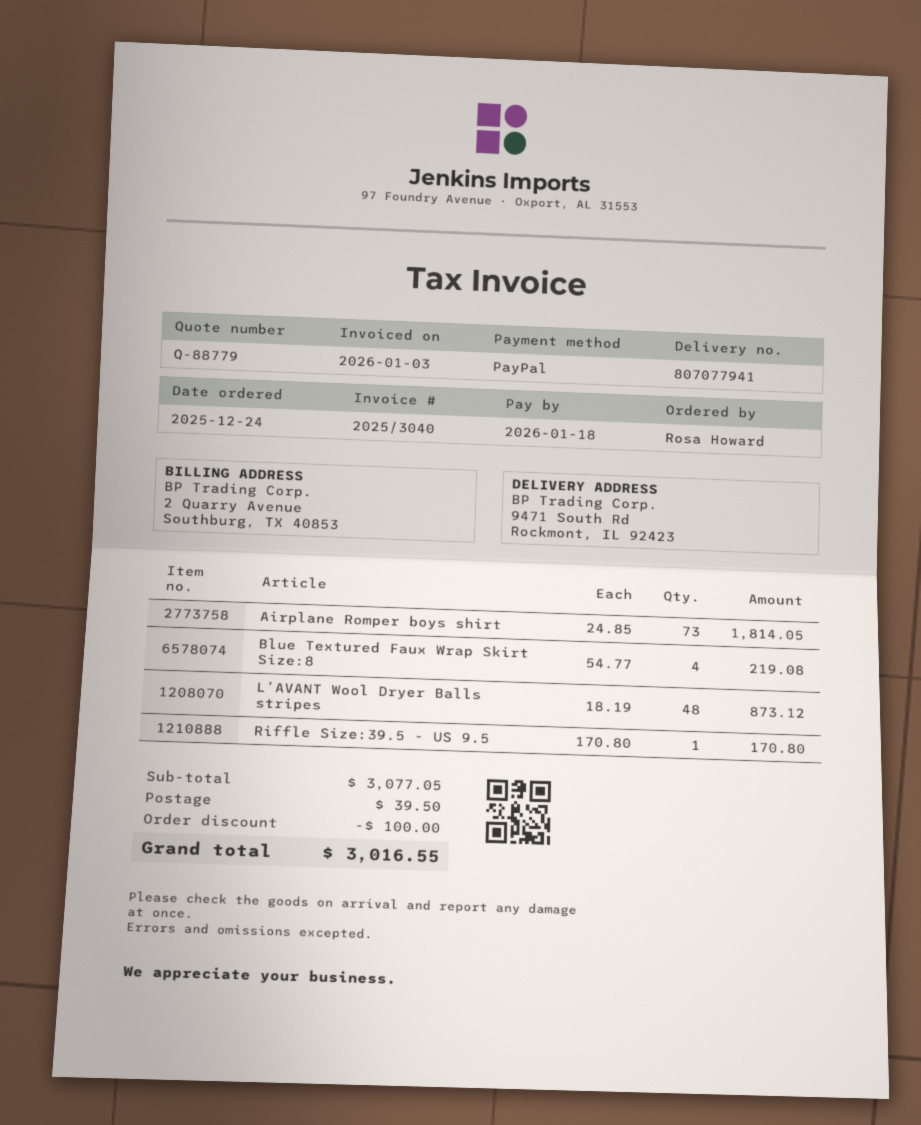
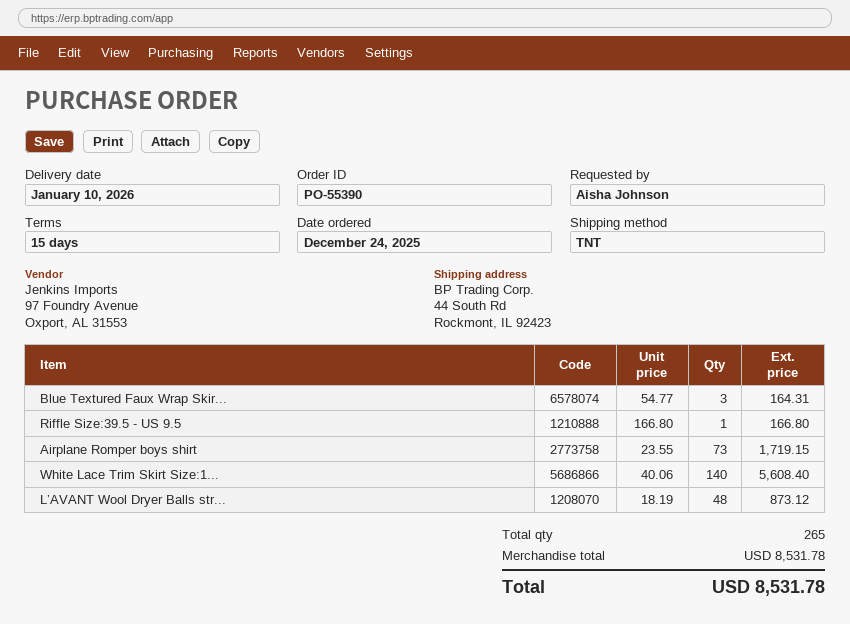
ordered by: Rosa Howard -> Aisha Johnson
ship to: 9471 South Rd, Rockmont, IL 92423 -> 44 South Rd, Rockmont, IL 92423
Airplane Romper boys shirt: 73 x 24.85 = 1814.05 -> 73 x 23.55 = 1719.15
Blue Textured Faux Wrap Skirt Size:8: 4 x 54.77 = 219.08 -> 3 x 54.77 = 164.31
Riffle Size:39.5 - US 9.5: 1 x 170.80 = 170.80 -> 1 x 166.80 = 166.80
White Lace Trim Skirt Size:1...: none -> 140 x 40.06 = 5608.40
subtotal: 3077.05 -> 8531.78
discount: 100.00 -> none
shipping: 39.50 -> none
total: 3016.55 -> 8531.78

